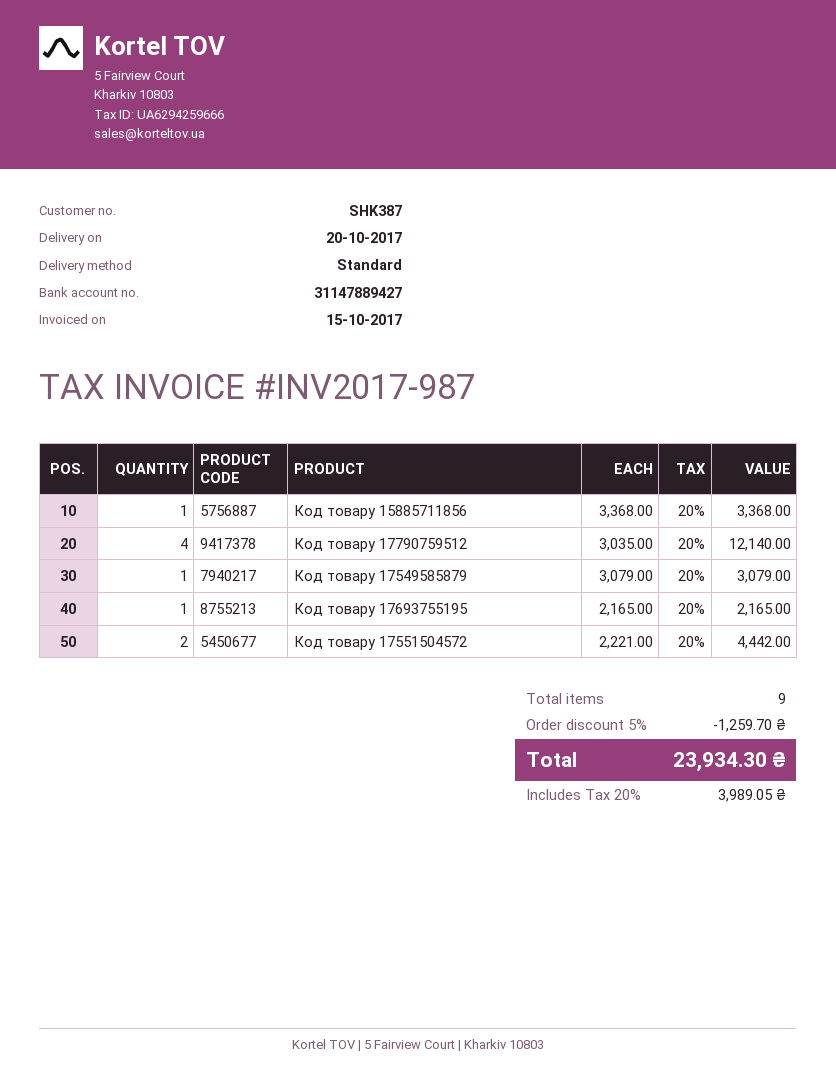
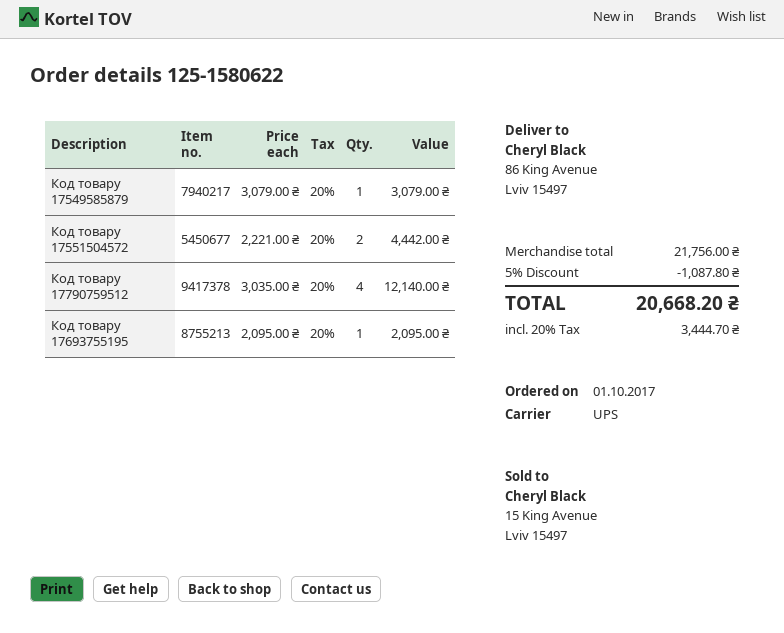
shipping method: standard -> UPS
Код товару 15885711856: 1 x 3368.00 = 3368.00 -> none
Код товару 17693755195: 1 x 2165.00 = 2165.00 -> 1 x 2095.00 = 2095.00
discount: 5% = 1259.70 -> 5% = 1087.80
tax: 20% = 3989.05 -> 20% = 3444.70
total: 23934.30 -> 20668.20

